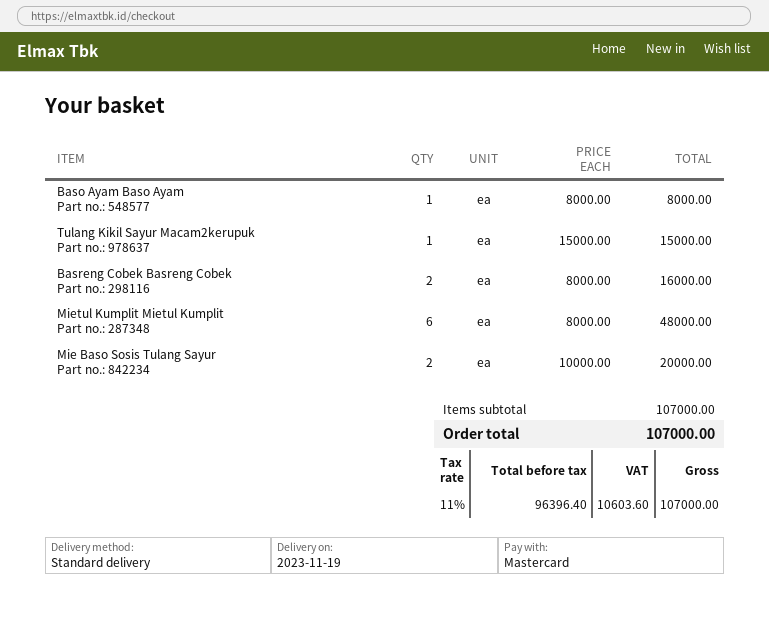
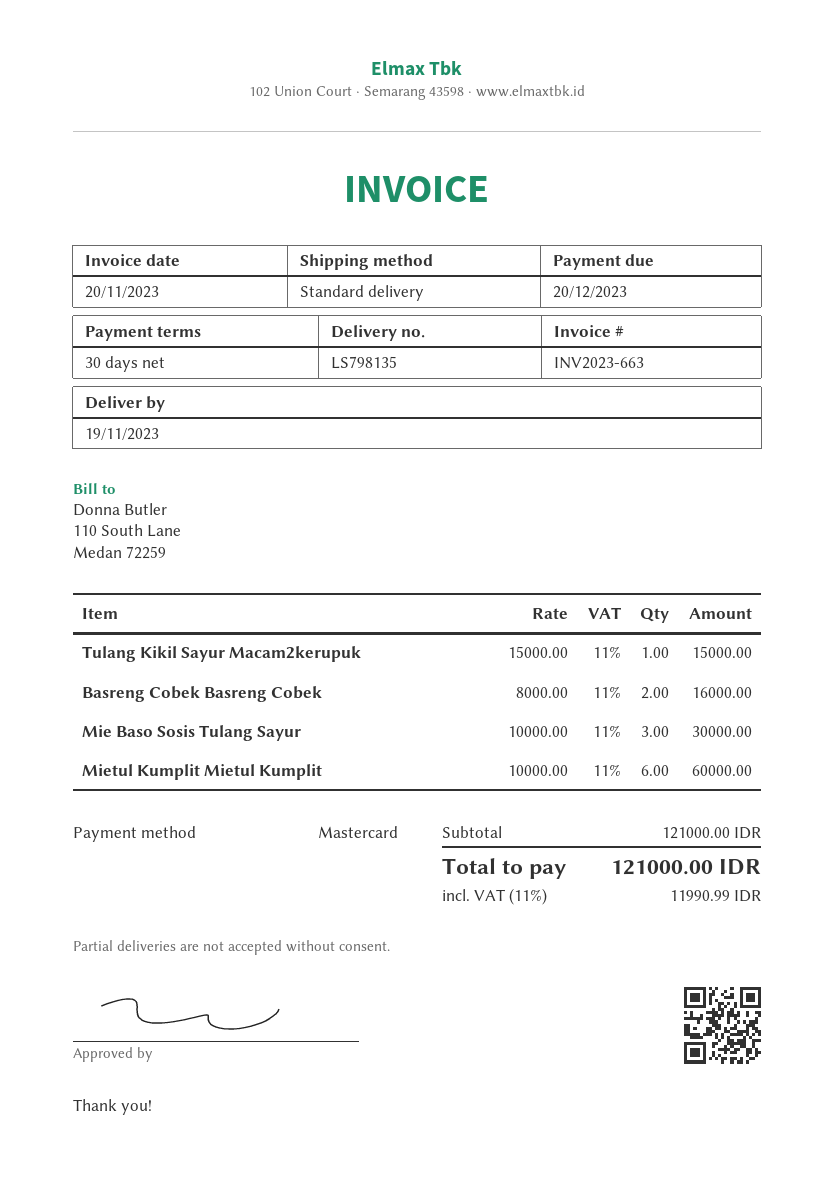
Baso Ayam Baso Ayam: 1 x 8000.00 = 8000.00 -> none
Mietul Kumplit Mietul Kumplit: 6 x 8000.00 = 48000.00 -> 6 x 10000.00 = 60000.00
Mie Baso Sosis Tulang Sayur: 2 x 10000.00 = 20000.00 -> 3 x 10000.00 = 30000.00
subtotal: 107000.00 -> 121000.00
tax: 11% = 10603.60 -> 11% = 11990.99
total: 107000.00 -> 121000.00

